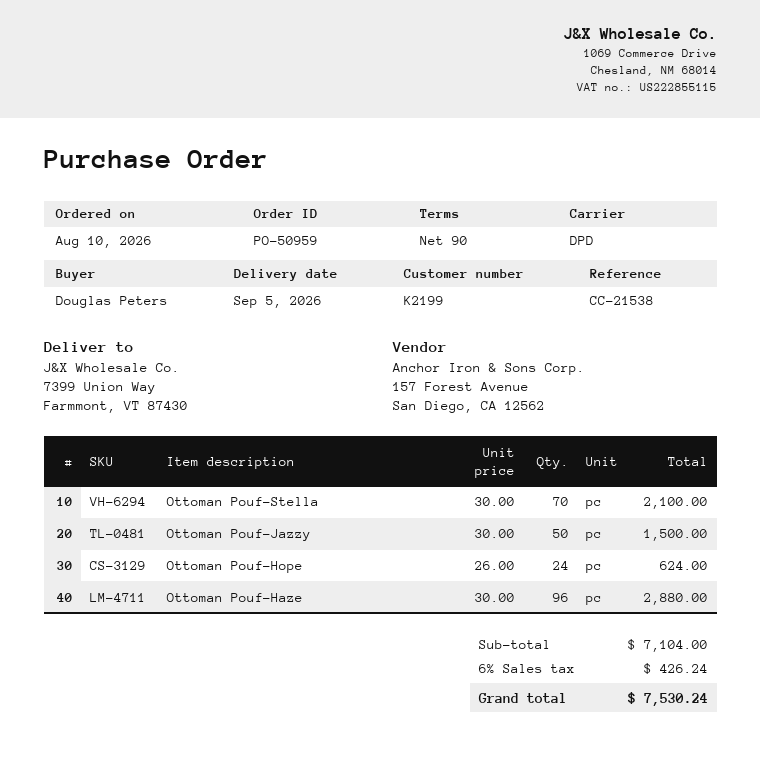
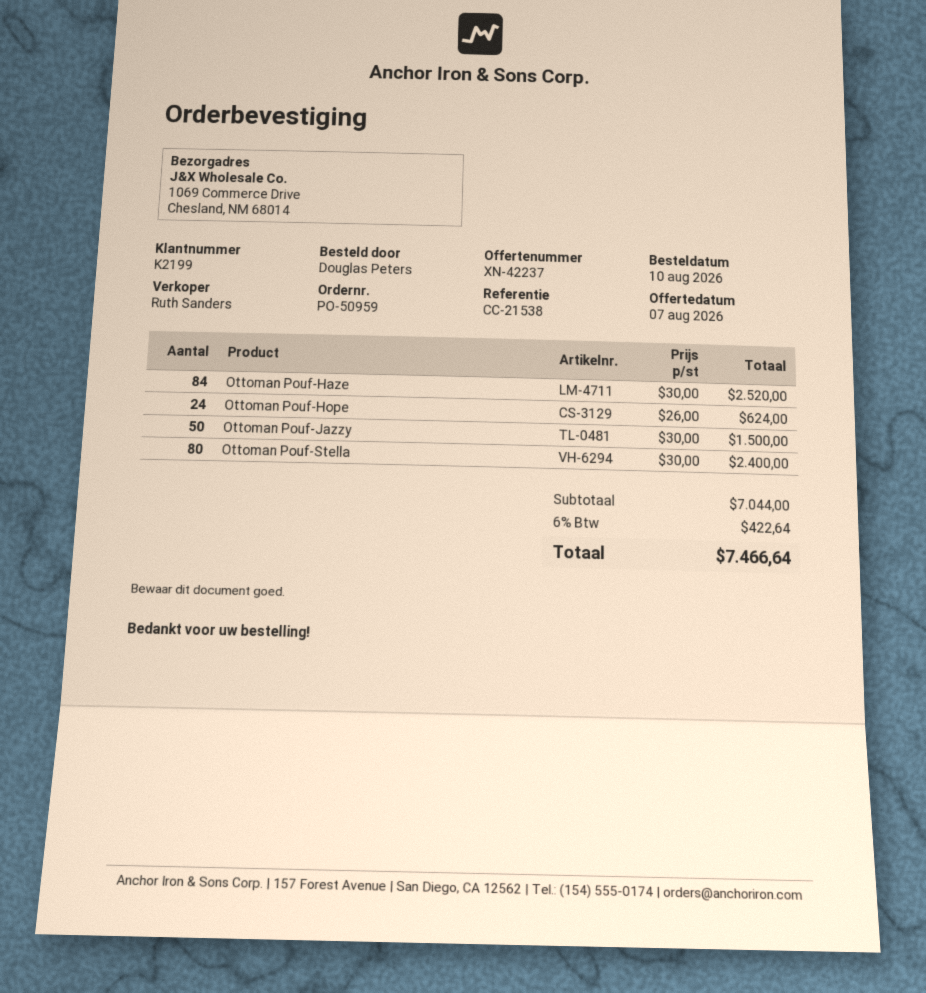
ship to: 7399 Union Way, Farmmont, VT 87430 -> 1069 Commerce Drive, Chesland, NM 68014
Ottoman Pouf-Stella: 70 x 30.00 = 2100.00 -> 80 x 30.00 = 2400.00
Ottoman Pouf-Haze: 96 x 30.00 = 2880.00 -> 84 x 30.00 = 2520.00
subtotal: 7104.00 -> 7044.00
tax: 6% = 426.24 -> 6% = 422.64
total: 7530.24 -> 7466.64

